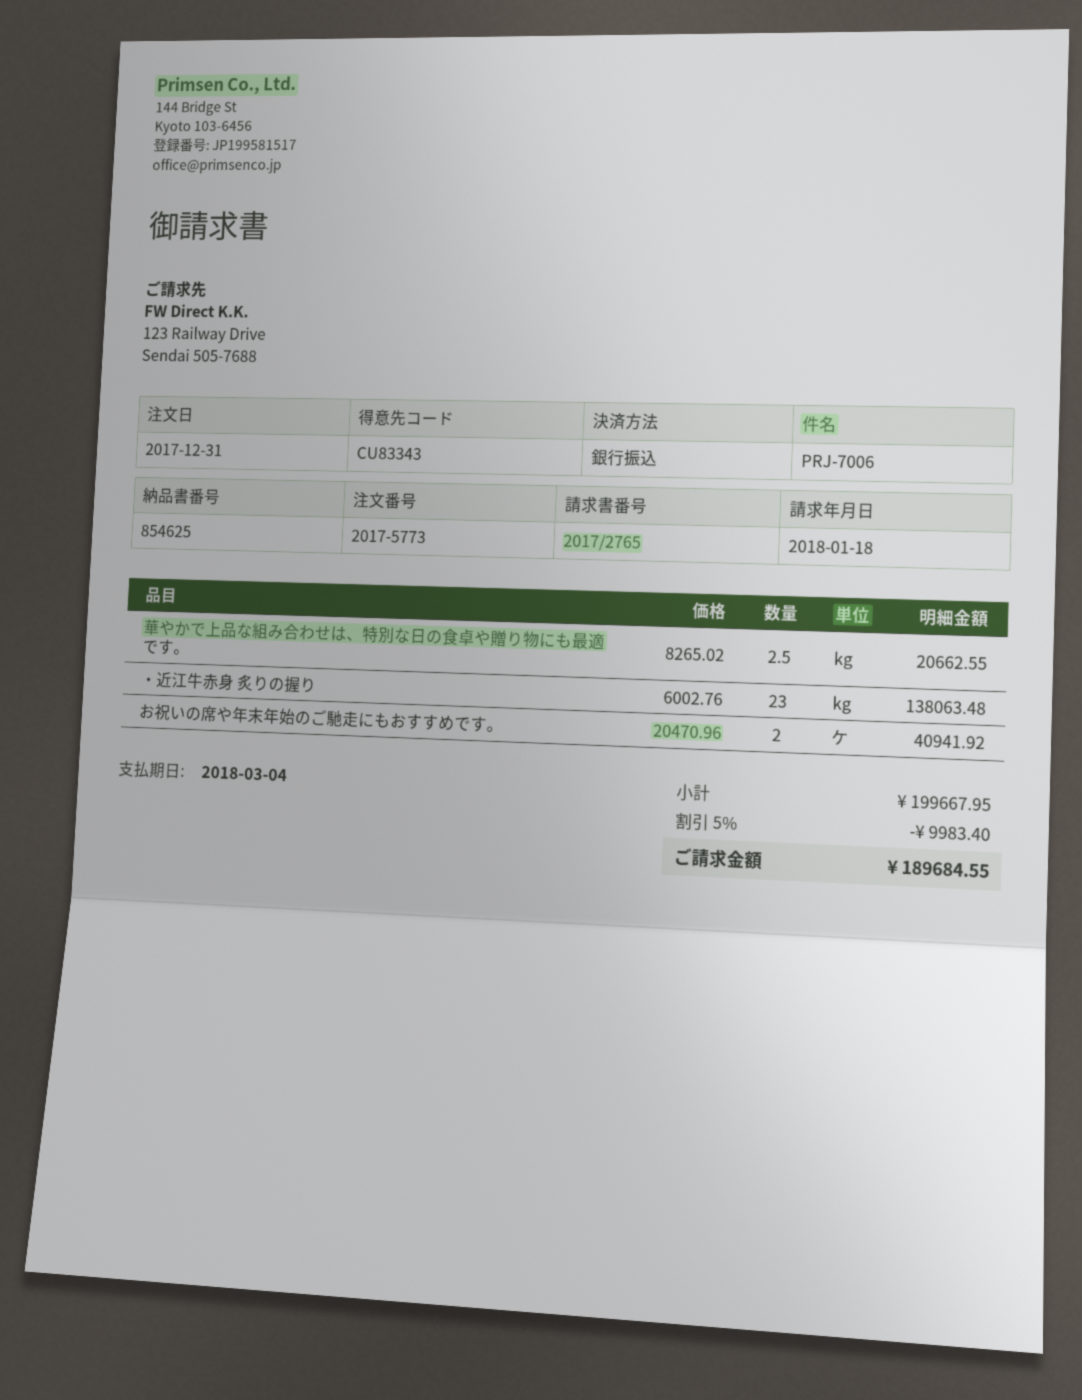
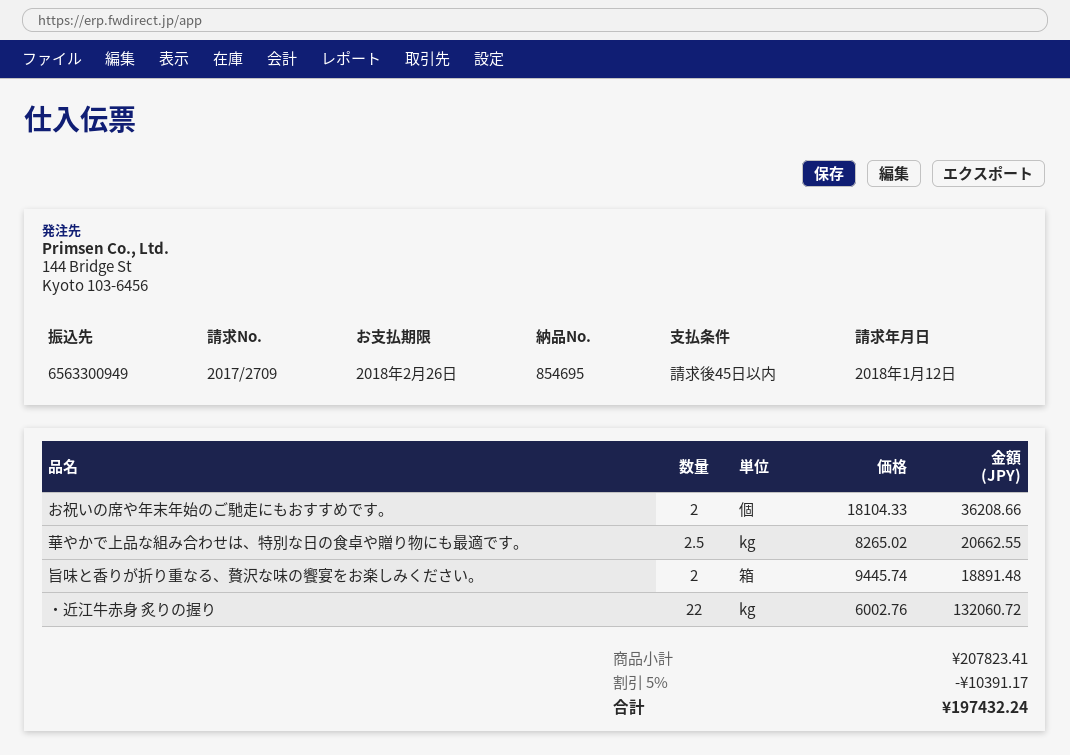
delivery note number: 854625 -> 854695
invoice number: 2017/2765 -> 2017/2709
invoice date: 2018-01-18 -> 2018-01-12
due date: 2018-03-04 -> 2018-02-26
・近江牛赤身 炙りの握り: 23 x 6002.76 = 138063.48 -> 22 x 6002.76 = 132060.72
お祝いの席や年末年始のご馳走にもおすすめです。: 2 x 20470.96 = 40941.92 -> 2 x 18104.33 = 36208.66
旨味と香りが折り重なる、贅沢な味の饗宴をお楽しみください。: none -> 2 x 9445.74 = 18891.48
subtotal: 199667.95 -> 207823.41
discount: 5% = 9983.40 -> 5% = 10391.17
total: 189684.55 -> 197432.24

